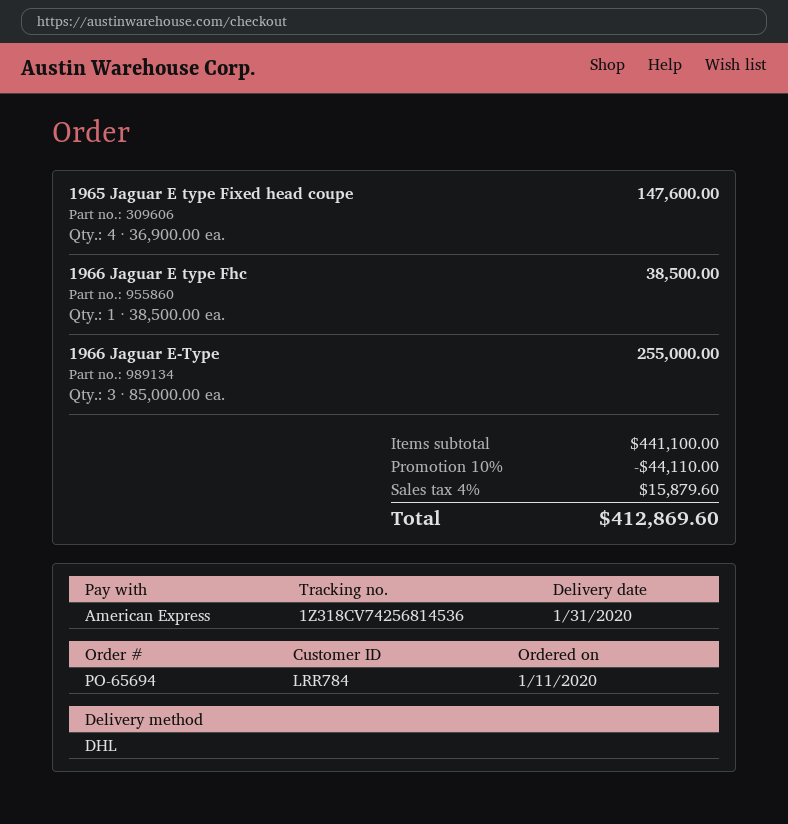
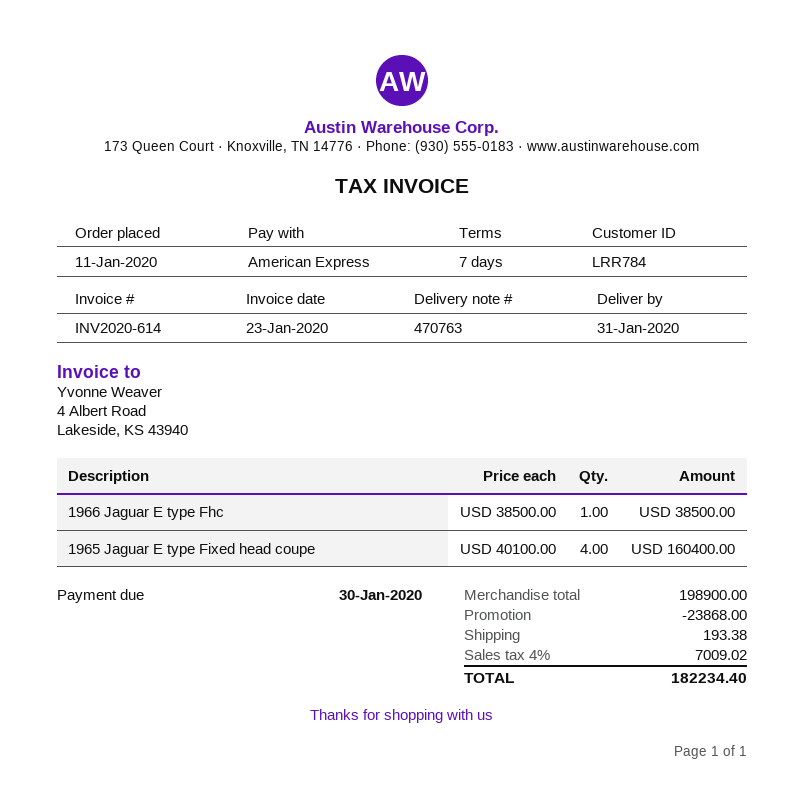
1965 Jaguar E type Fixed head coupe: 4 x 36900.00 = 147600.00 -> 4 x 40100.00 = 160400.00
1966 Jaguar E-Type: 3 x 85000.00 = 255000.00 -> none
subtotal: 441100.00 -> 198900.00
discount: 44110.00 -> 23868.00
shipping: none -> 193.38
tax: 4% = 15879.60 -> 4% = 7009.02
total: 412869.60 -> 182234.40

